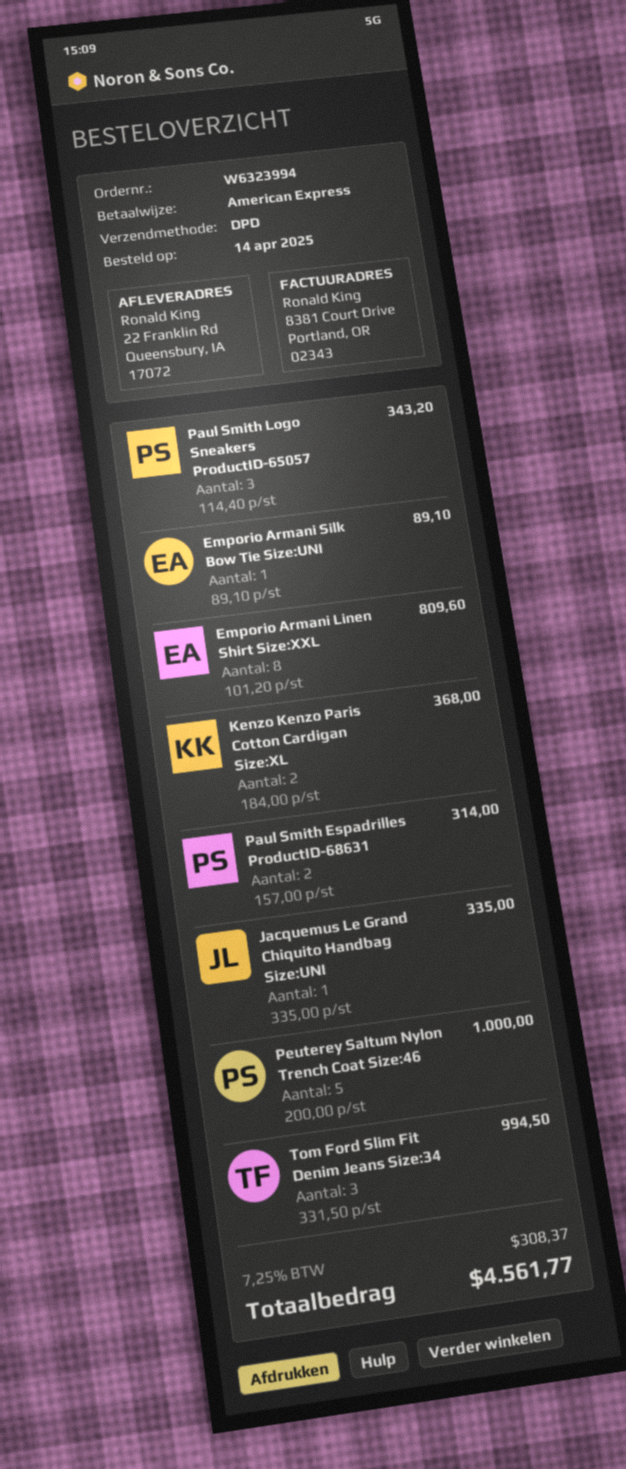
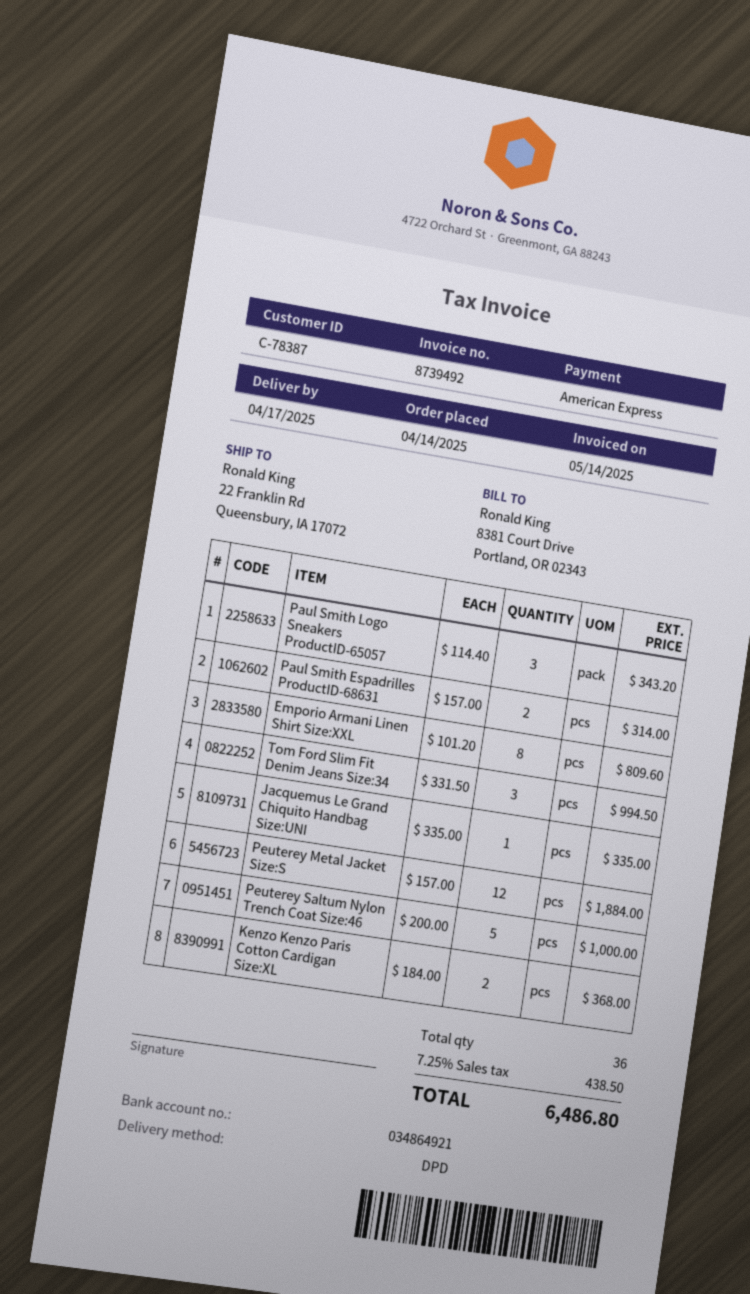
Emporio Armani Silk Bow Tie Size:UNI: 1 x 89.10 = 89.10 -> none
Peuterey Metal Jacket Size:S: none -> 12 x 157.00 = 1884.00
tax: 7.25% = 308.37 -> 7.25% = 438.50
total: 4561.77 -> 6486.80

